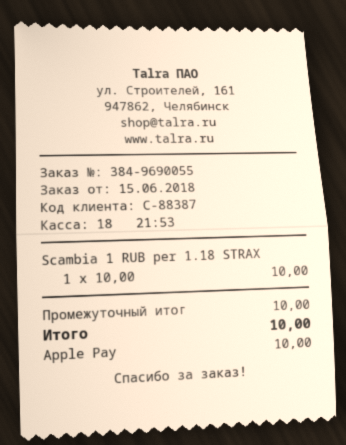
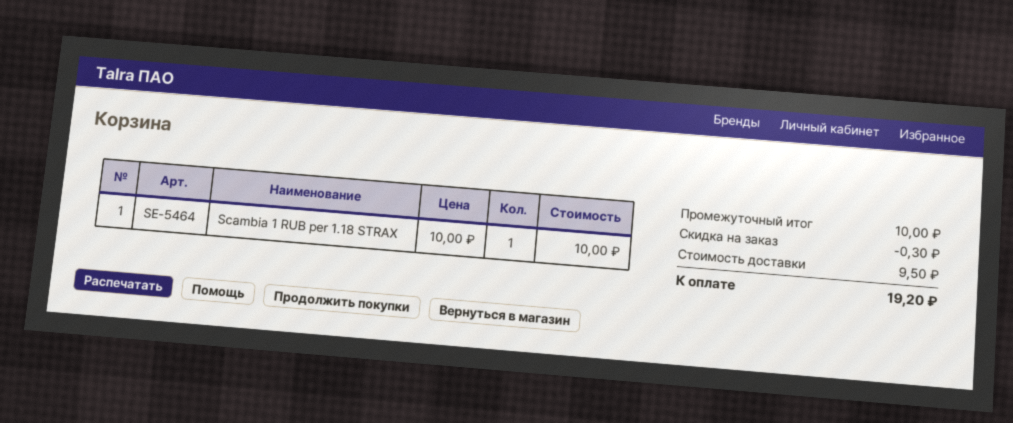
discount: none -> 0.30
shipping: none -> 9.50
total: 10.00 -> 19.20

